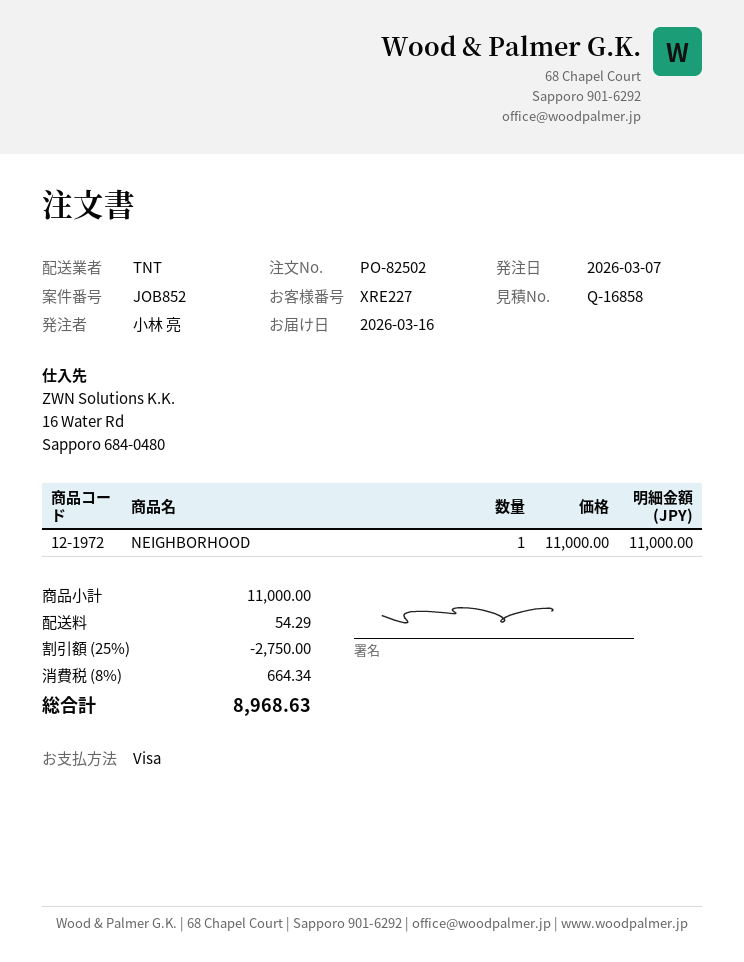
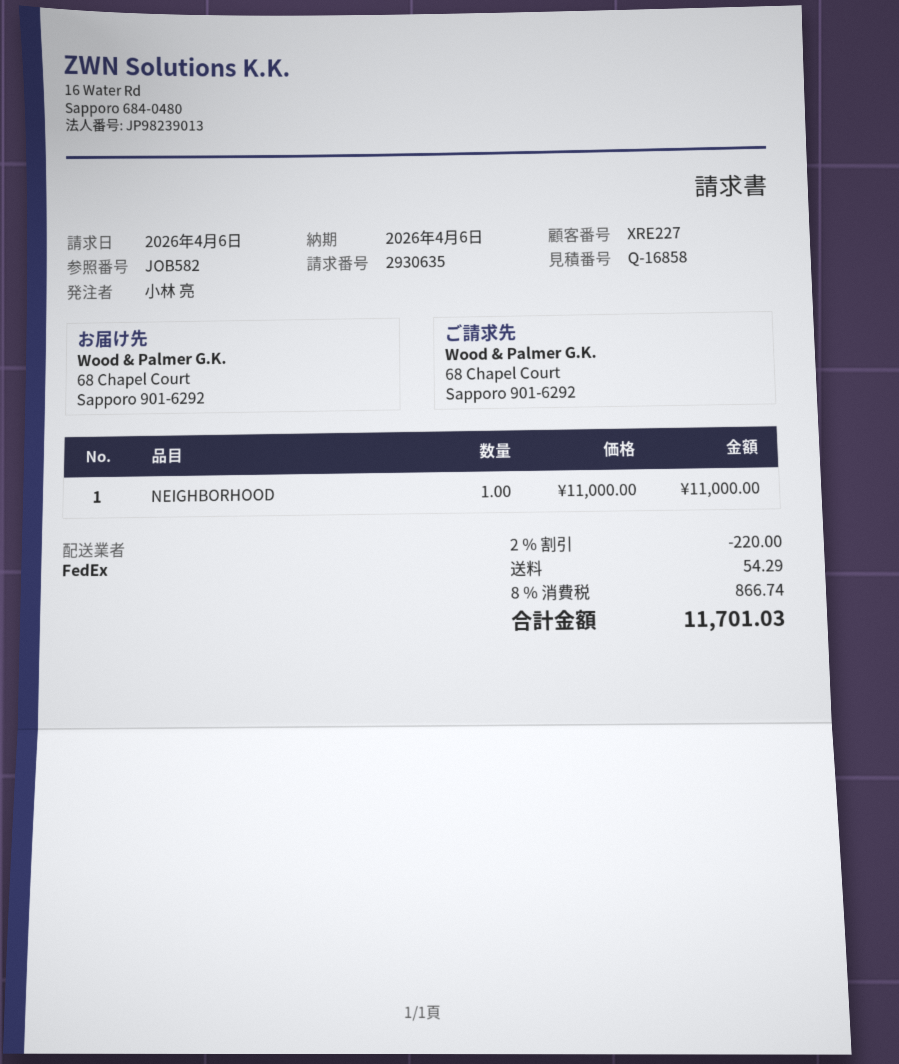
delivery date: 2026-03-16 -> 2026-04-06
reference: JOB852 -> JOB582
shipping method: TNT -> FedEx
discount: 25% = 2750.00 -> 2% = 220.00
tax: 8% = 664.34 -> 8% = 866.74
total: 8968.63 -> 11701.03

